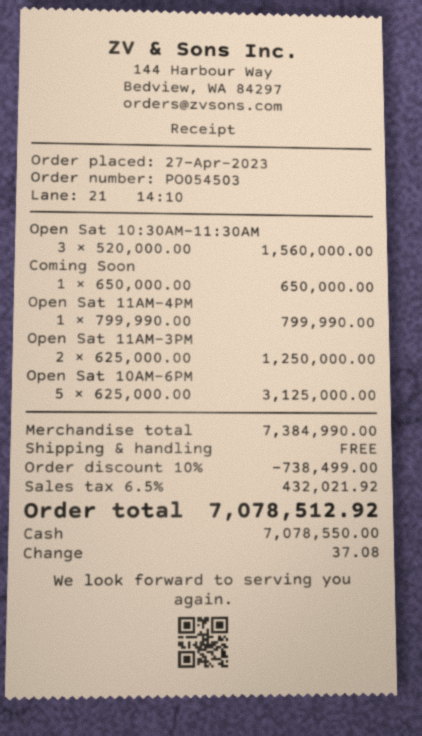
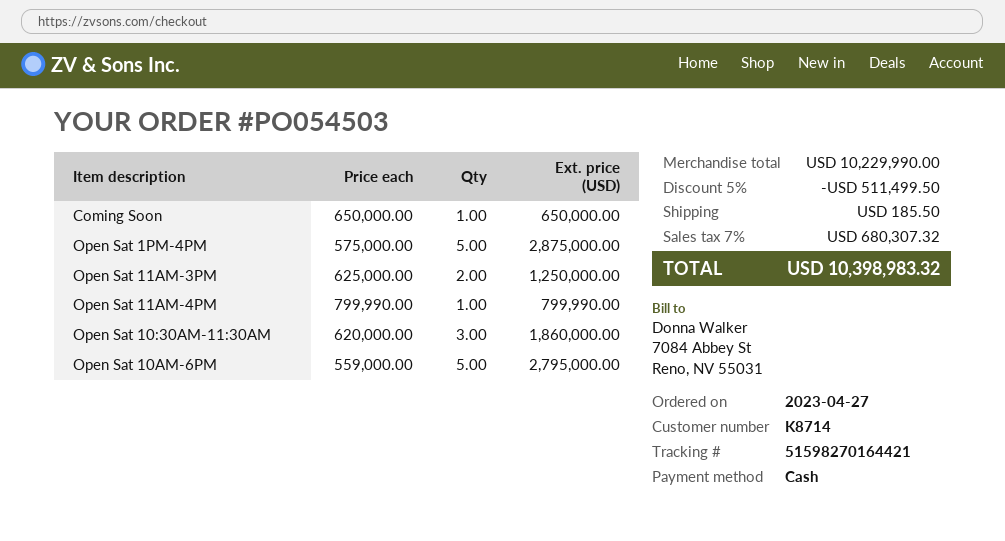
Open Sat 10:30AM-11:30AM: 3 x 520000.00 = 1560000.00 -> 3 x 620000.00 = 1860000.00
Open Sat 10AM-6PM: 5 x 625000.00 = 3125000.00 -> 5 x 559000.00 = 2795000.00
Open Sat 1PM-4PM: none -> 5 x 575000.00 = 2875000.00
subtotal: 7384990.00 -> 10229990.00
discount: 10% = 738499.00 -> 5% = 511499.50
shipping: 0.00 -> 185.50
tax: 6.5% = 432021.92 -> 7% = 680307.32
total: 7078512.92 -> 10398983.32

